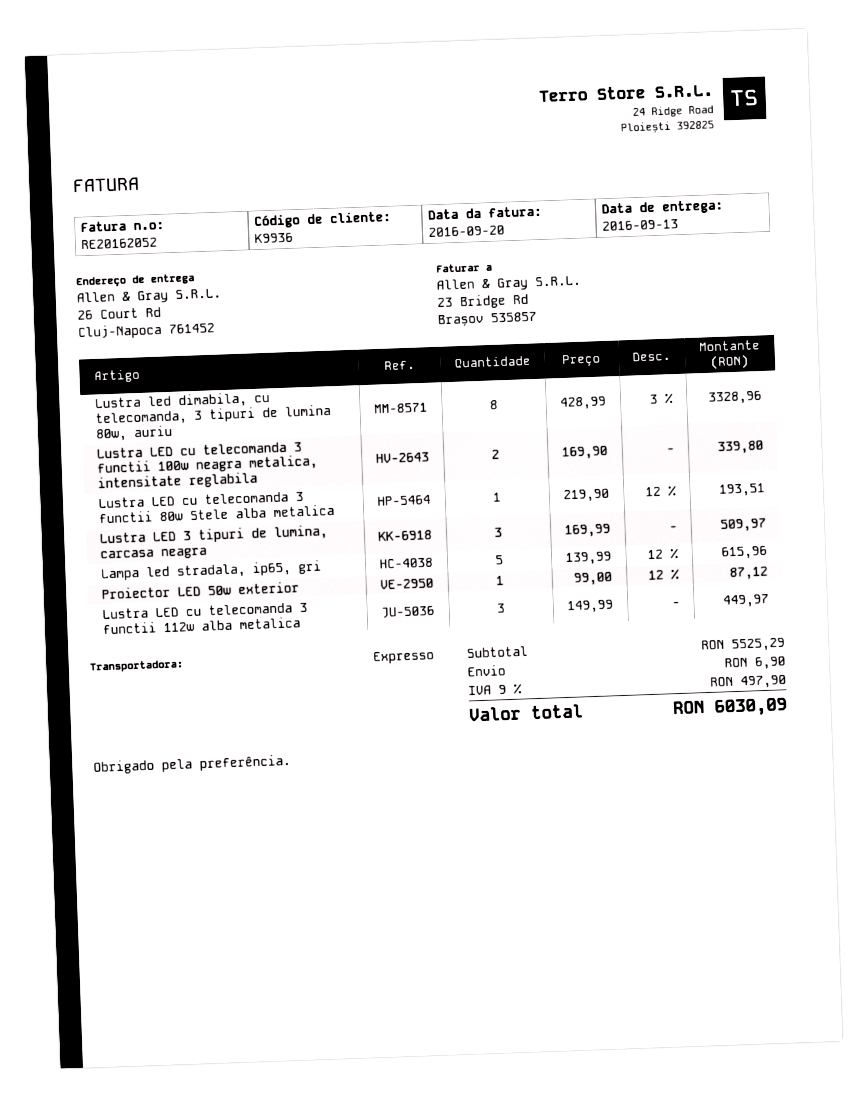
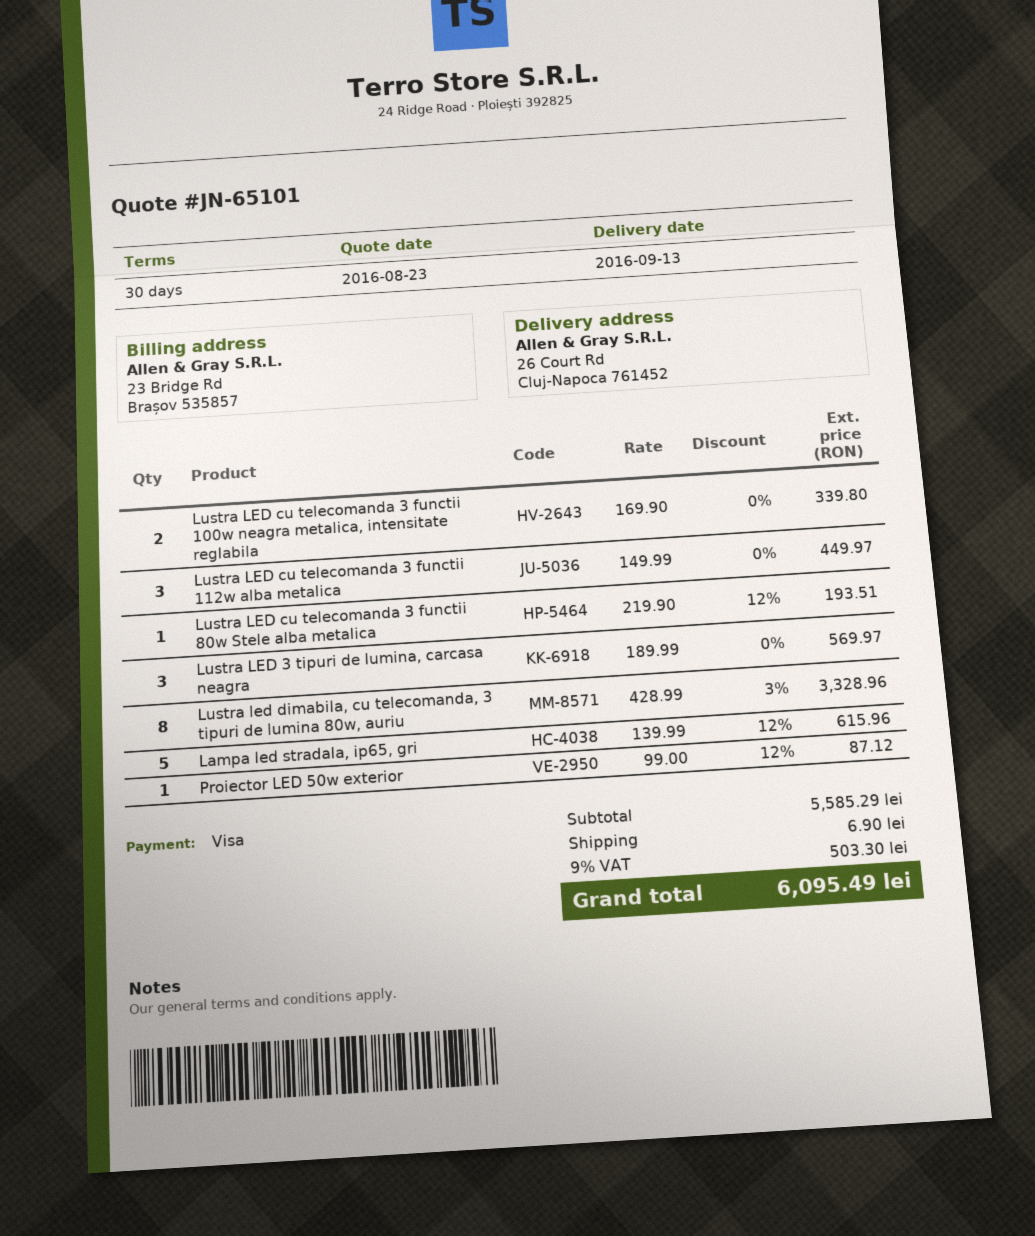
Lustra LED 3 tipuri de lumina, carcasa neagra: 3 x 169.99 = 509.97 -> 3 x 189.99 = 569.97
subtotal: 5525.29 -> 5585.29
tax: 9% = 497.90 -> 9% = 503.30
total: 6030.09 -> 6095.49

